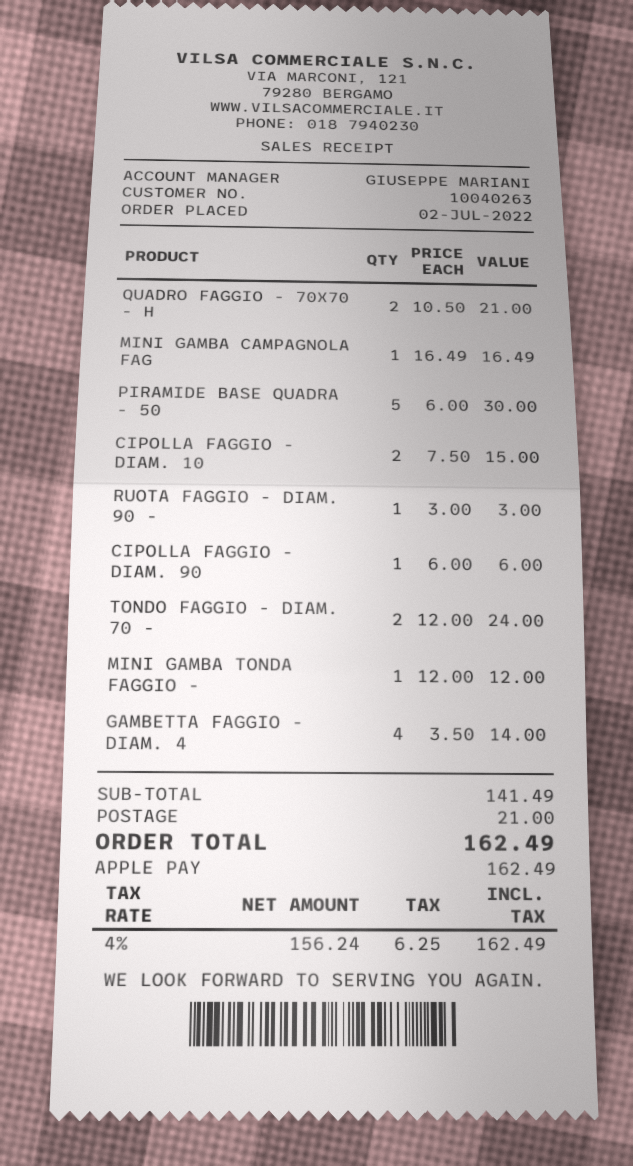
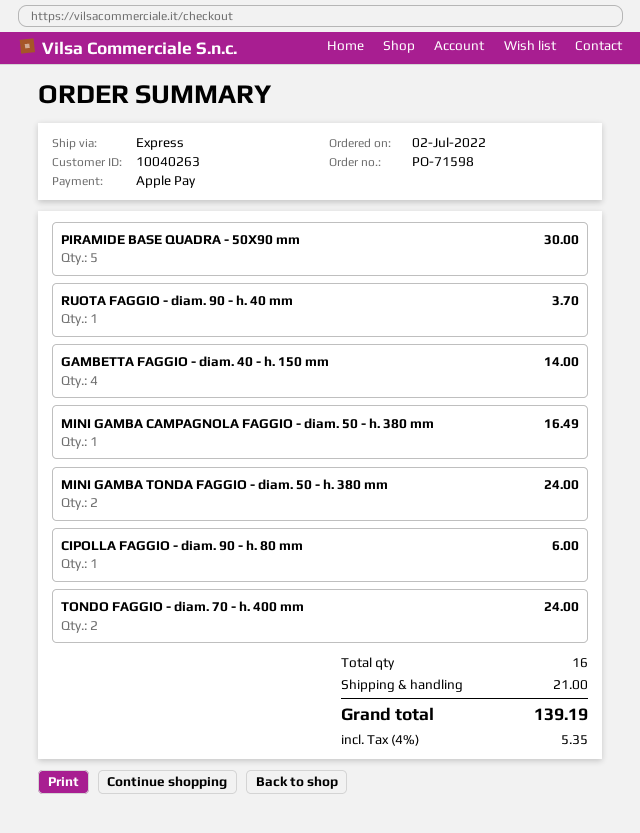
QUADRO FAGGIO - 70X70 - H: 2 for 21.00 -> none
CIPOLLA FAGGIO - DIAM. 10: 2 for 15.00 -> none
RUOTA FAGGIO - DIAM. 90 -: 1 for 3.00 -> 1 for 3.70
MINI GAMBA TONDA FAGGIO -: 1 for 12.00 -> 2 for 24.00
tax: 4% = 6.25 -> 4% = 5.35
total: 162.49 -> 139.19

